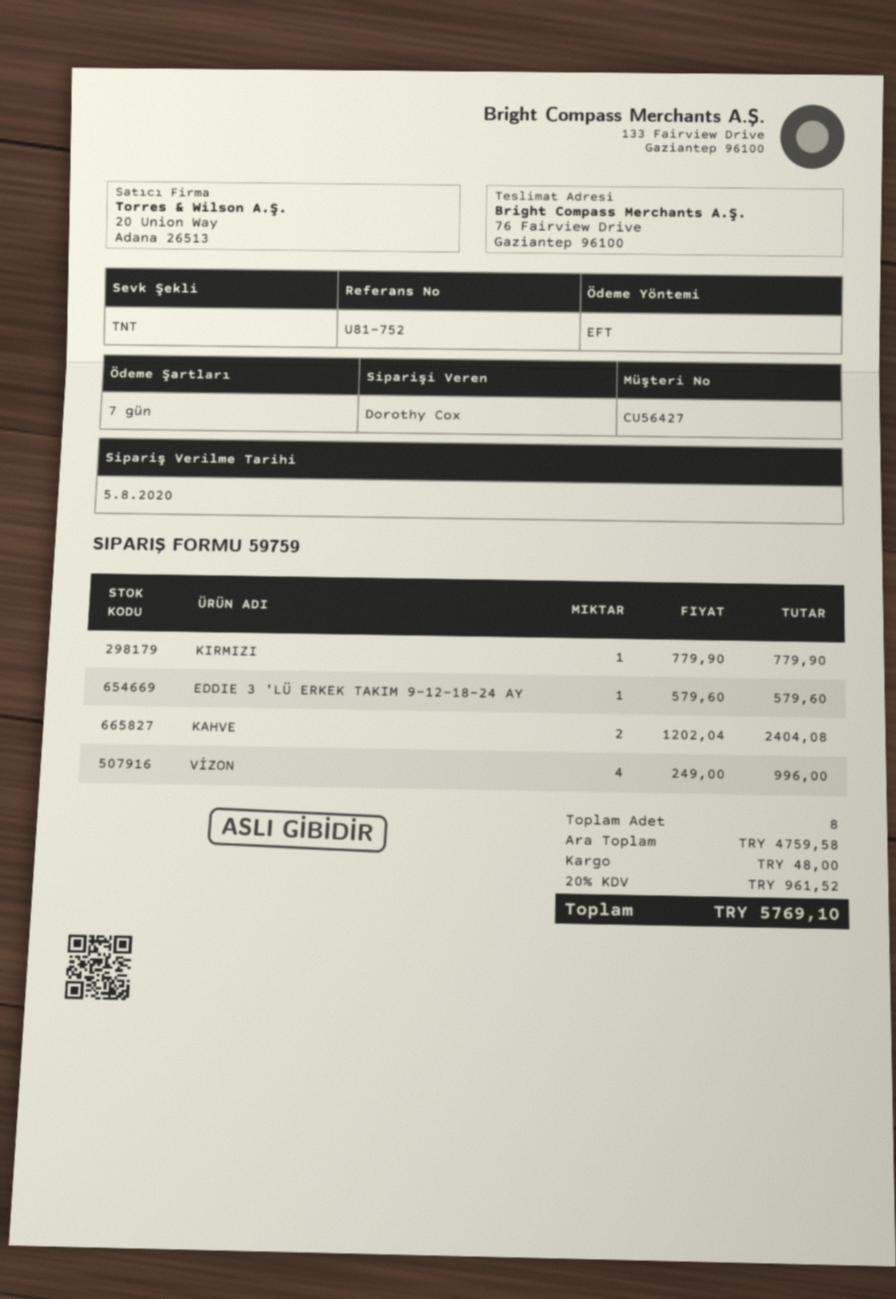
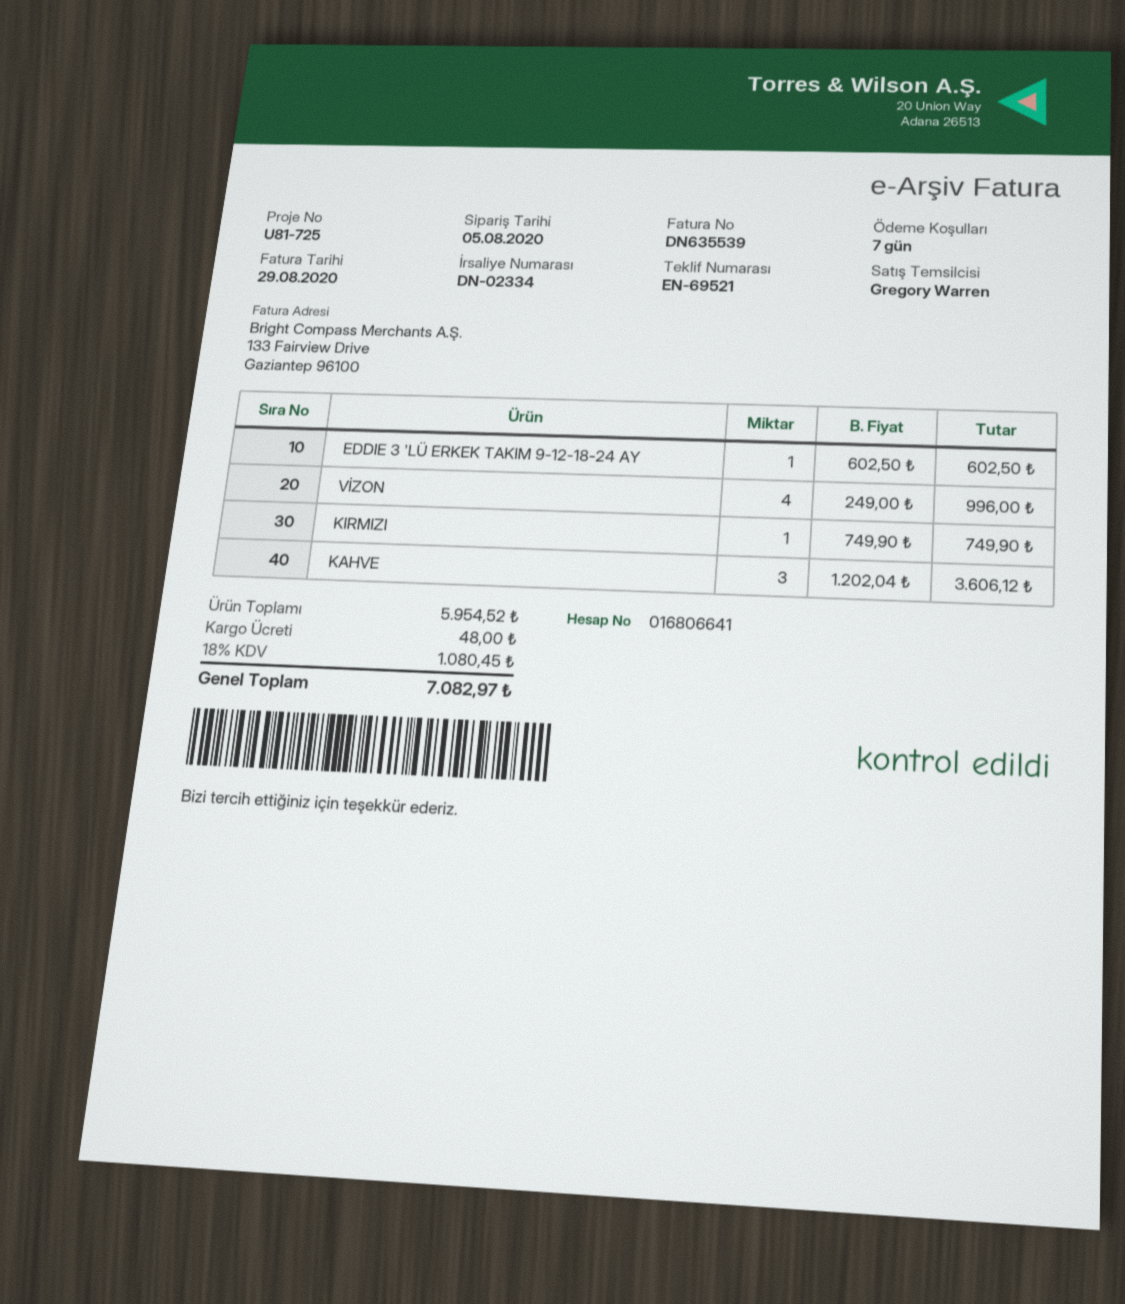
reference: U81-752 -> U81-725
KIRMIZI: 1 x 779.90 = 779.90 -> 1 x 749.90 = 749.90
EDDIE 3 'LÜ ERKEK TAKIM 9-12-18-24 AY: 1 x 579.60 = 579.60 -> 1 x 602.50 = 602.50
KAHVE: 2 x 1202.04 = 2404.08 -> 3 x 1202.04 = 3606.12
subtotal: 4759.58 -> 5954.52
tax: 20% = 961.52 -> 18% = 1080.45
total: 5769.10 -> 7082.97

